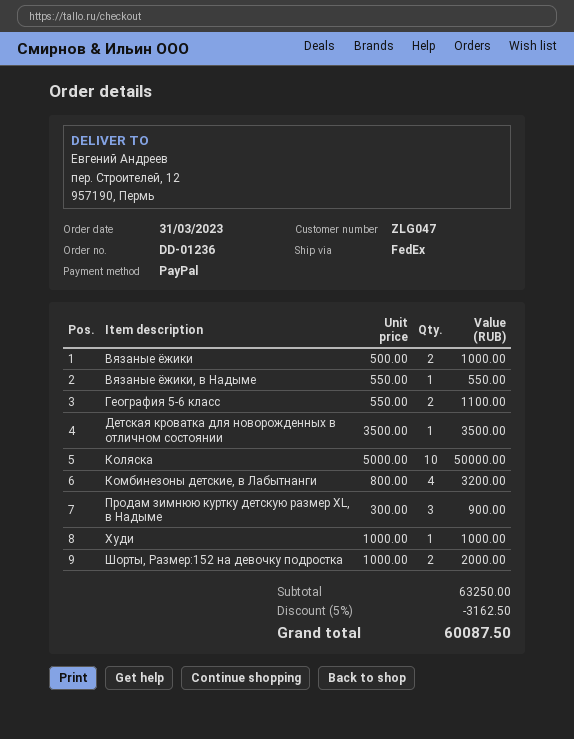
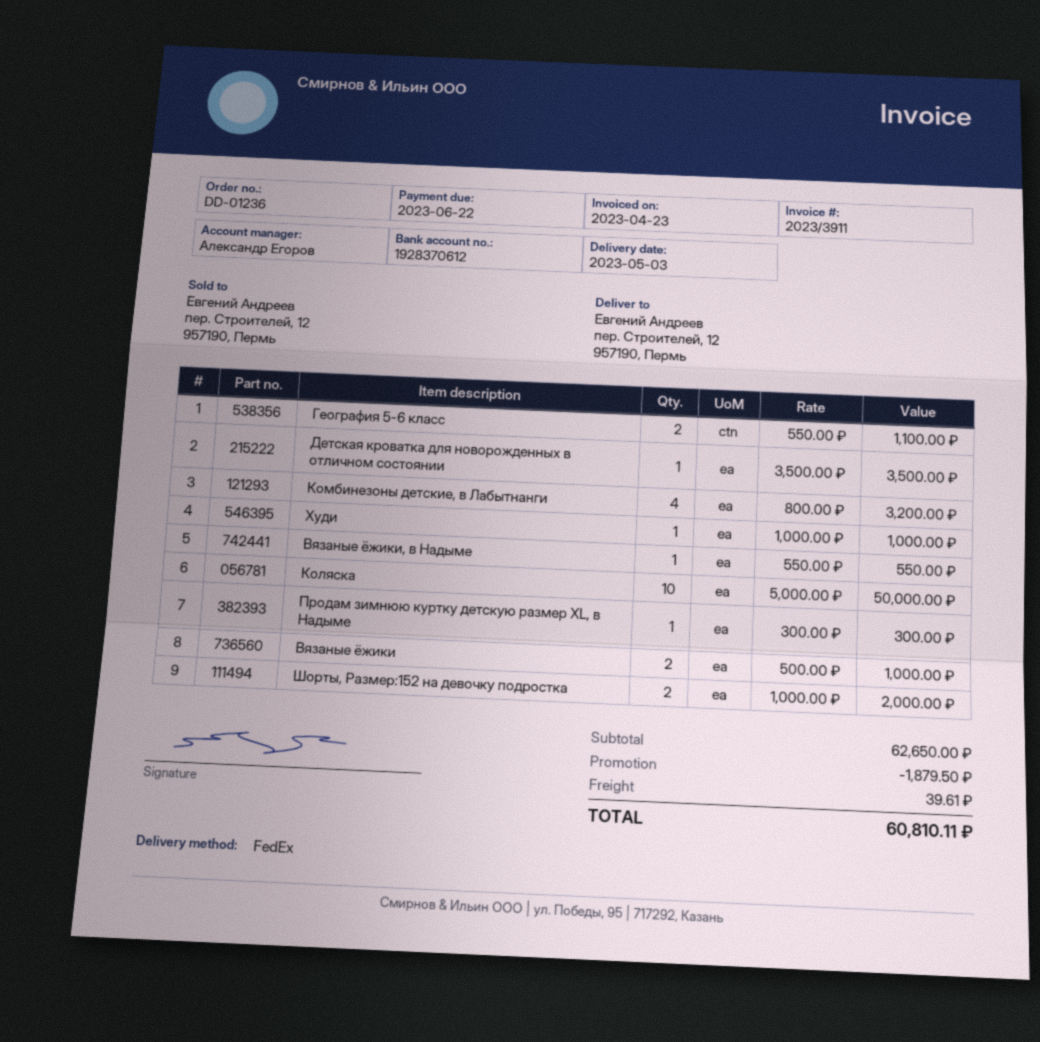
Продам зимнюю куртку детскую размер XL, в Надыме: 3 x 300.00 = 900.00 -> 1 x 300.00 = 300.00
subtotal: 63250.00 -> 62650.00
discount: 3162.50 -> 1879.50
shipping: none -> 39.61
total: 60087.50 -> 60810.11

